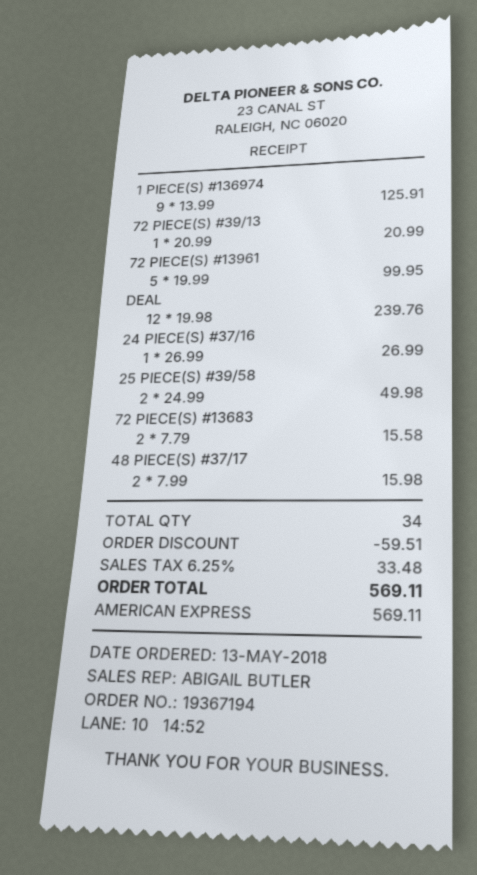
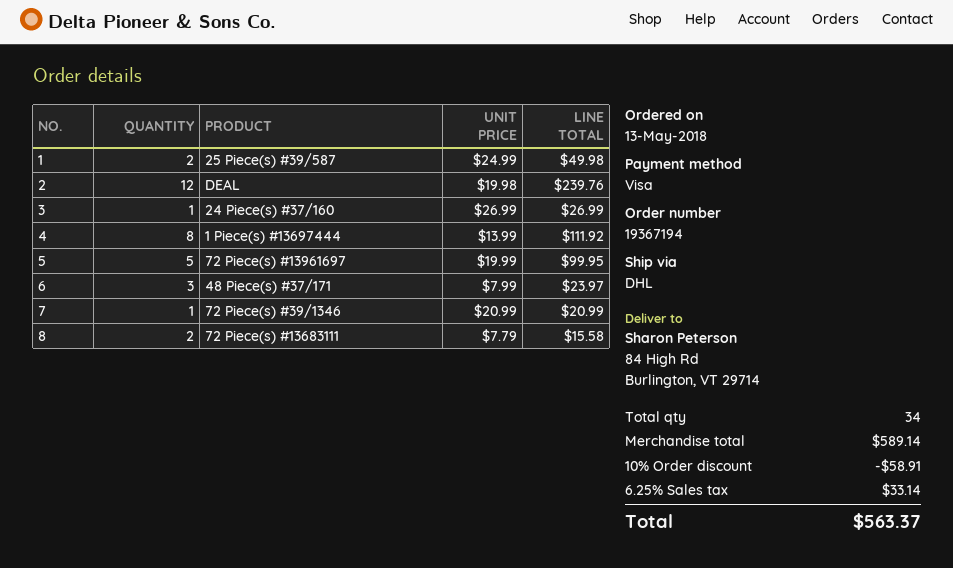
payment method: American Express -> Visa
1 PIECE(S) #136974: 9 x 13.99 = 125.91 -> 8 x 13.99 = 111.92
48 PIECE(S) #37/17: 2 x 7.99 = 15.98 -> 3 x 7.99 = 23.97
discount: 59.51 -> 58.91
tax: 6.25% = 33.48 -> 6.25% = 33.14
total: 569.11 -> 563.37

